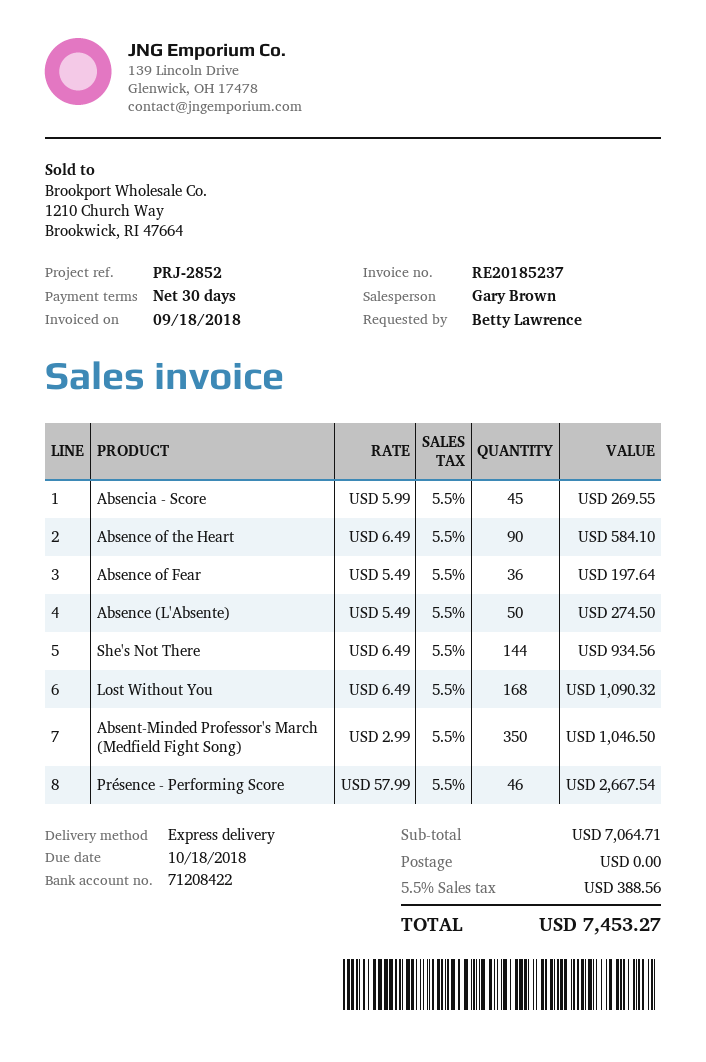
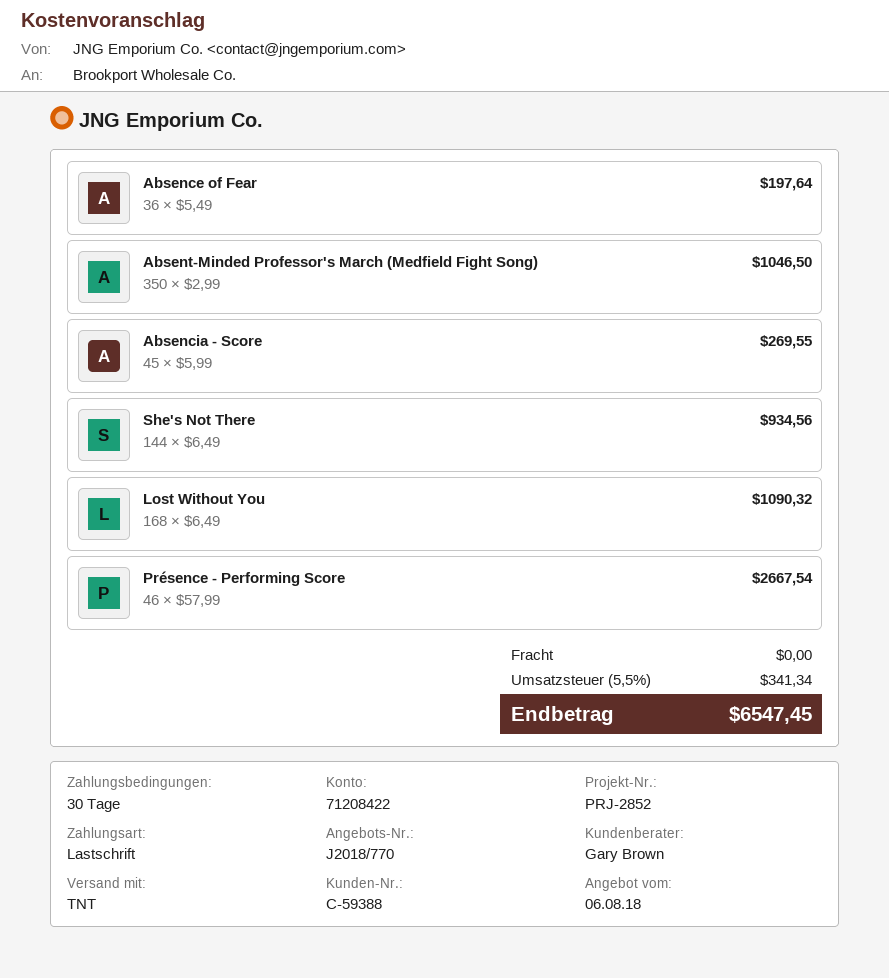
shipping method: express -> TNT
Absence of the Heart: 90 x 6.49 = 584.10 -> none
Absence (L'Absente): 50 x 5.49 = 274.50 -> none
tax: 5.5% = 388.56 -> 5.5% = 341.34
total: 7453.27 -> 6547.45

